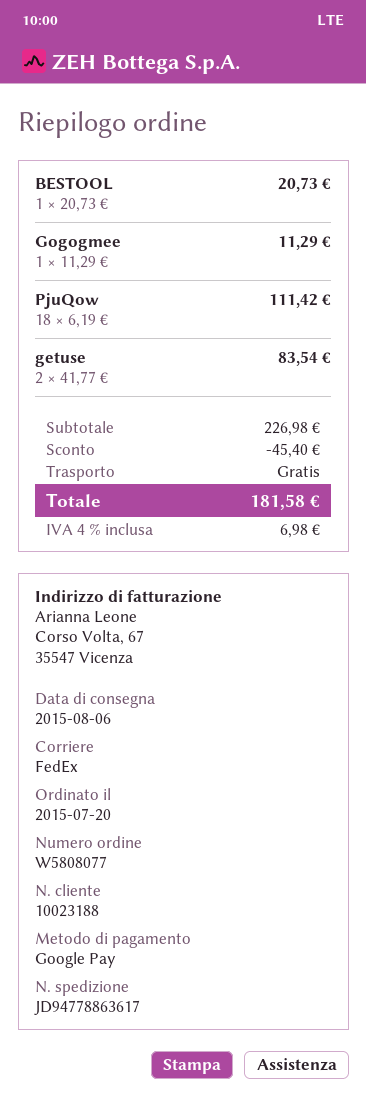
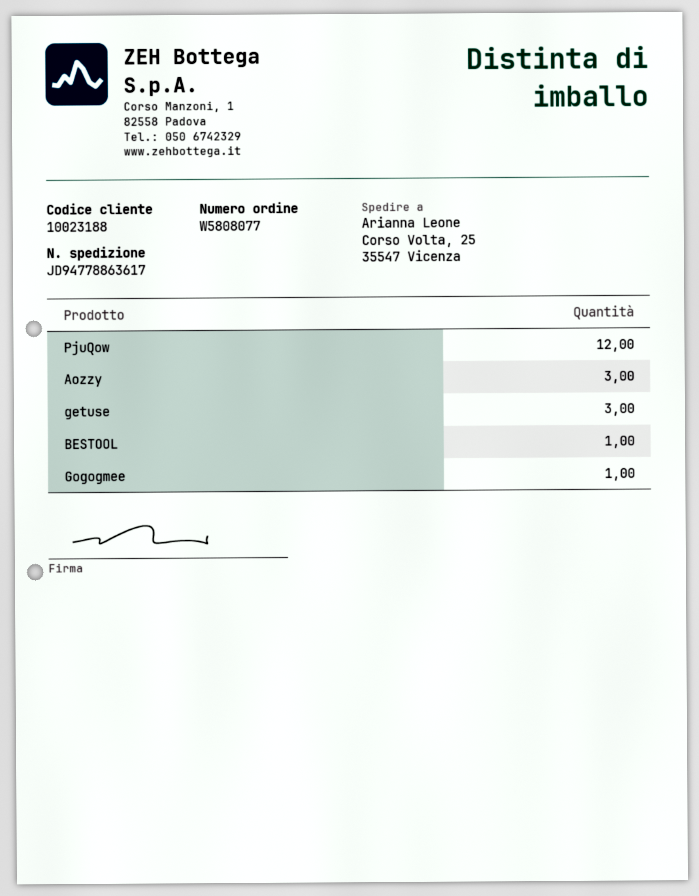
PjuQow: 18 -> 12
getuse: 2 -> 3
Aozzy: none -> 3

